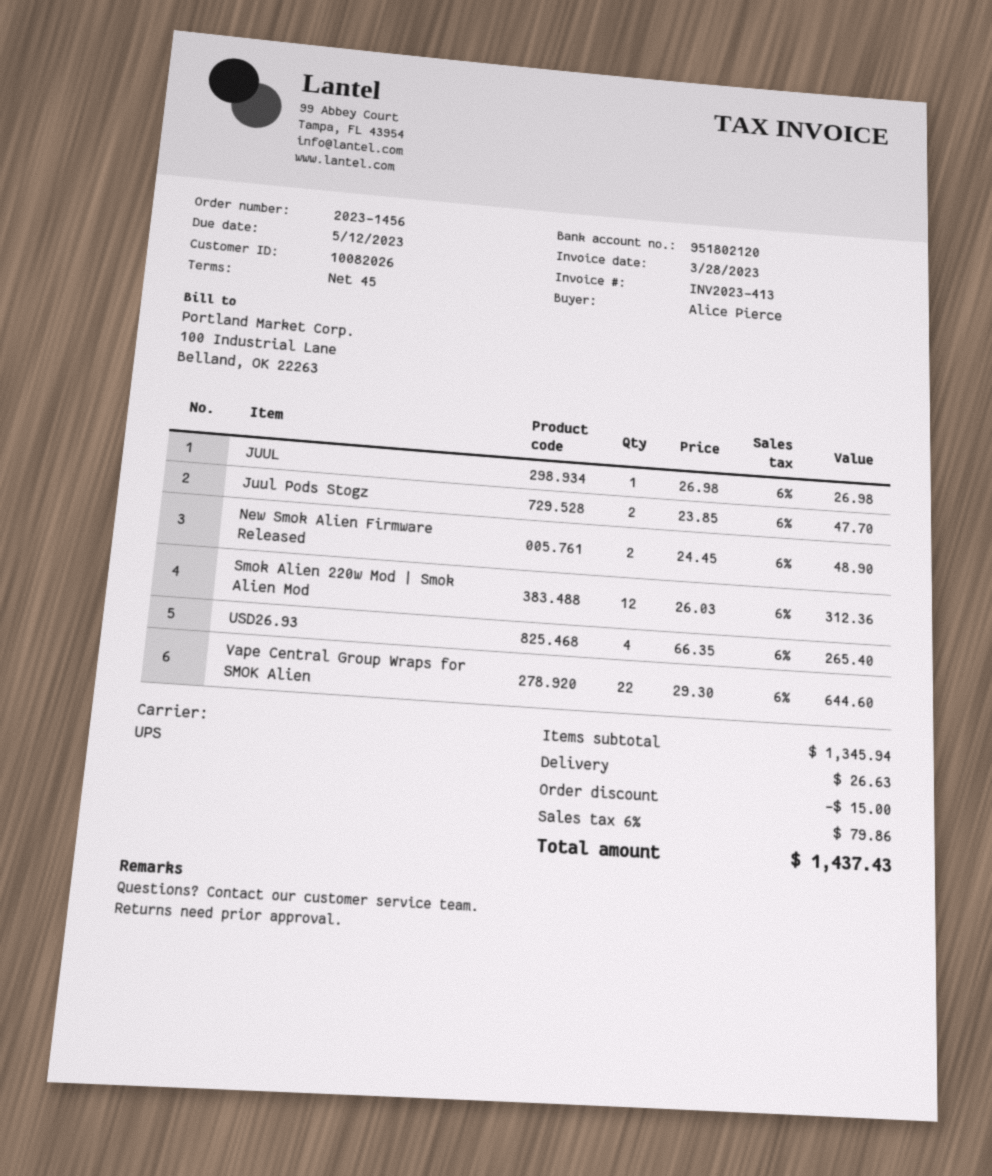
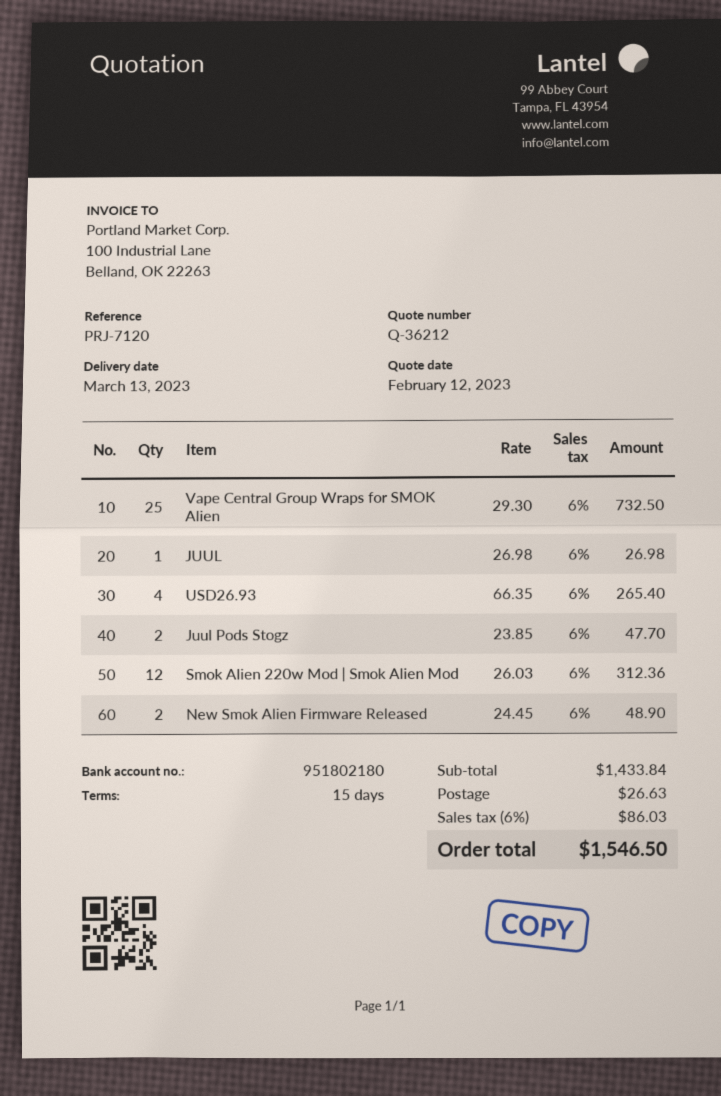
payment terms: 45 days -> 15 days
bank account: 951802120 -> 951802180
Vape Central Group Wraps for SMOK Alien: 22 x 29.30 = 644.60 -> 25 x 29.30 = 732.50
subtotal: 1345.94 -> 1433.84
discount: 15.00 -> none
tax: 6% = 79.86 -> 6% = 86.03
total: 1437.43 -> 1546.50

